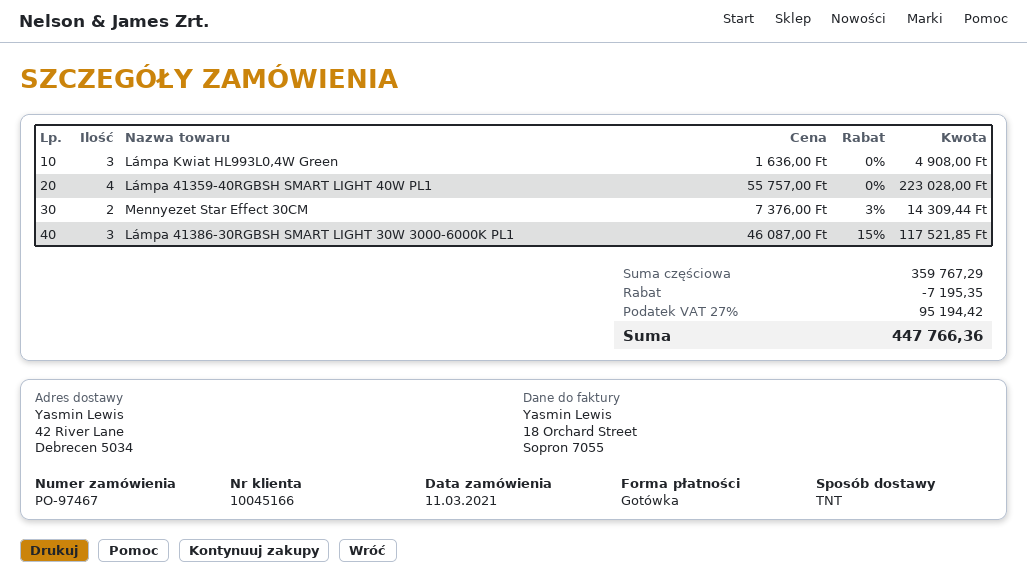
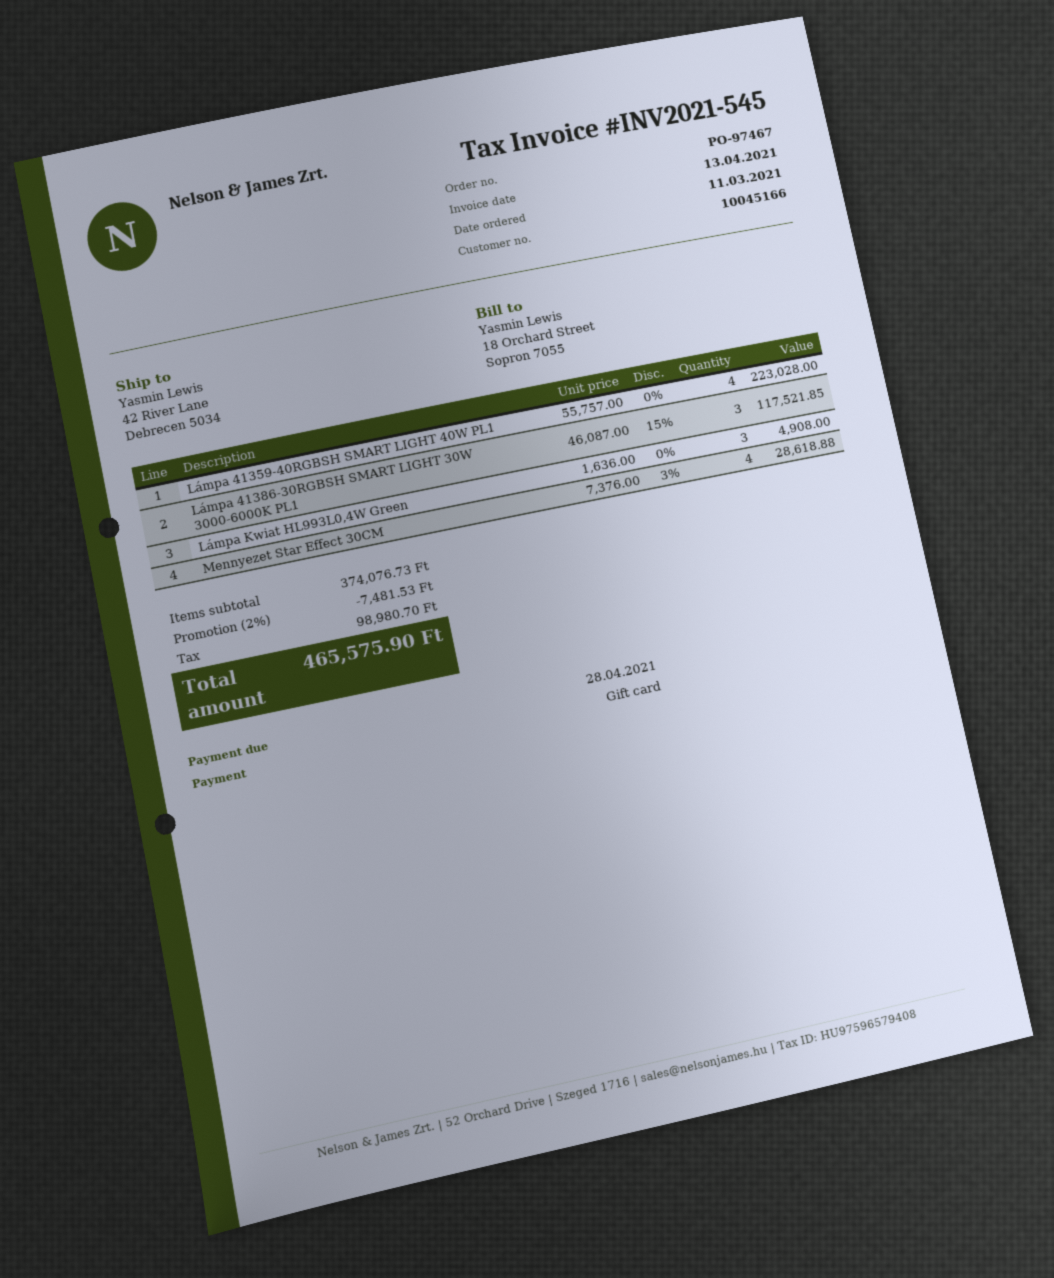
payment method: cash -> gift card
Mennyezet Star Effect 30CM: 2 x 7376.00 - 3% = 14309.44 -> 4 x 7376.00 - 3% = 28618.88
subtotal: 359767.29 -> 374076.73
discount: 7195.35 -> 7481.53
tax: 95194.42 -> 98980.70
total: 447766.36 -> 465575.90

